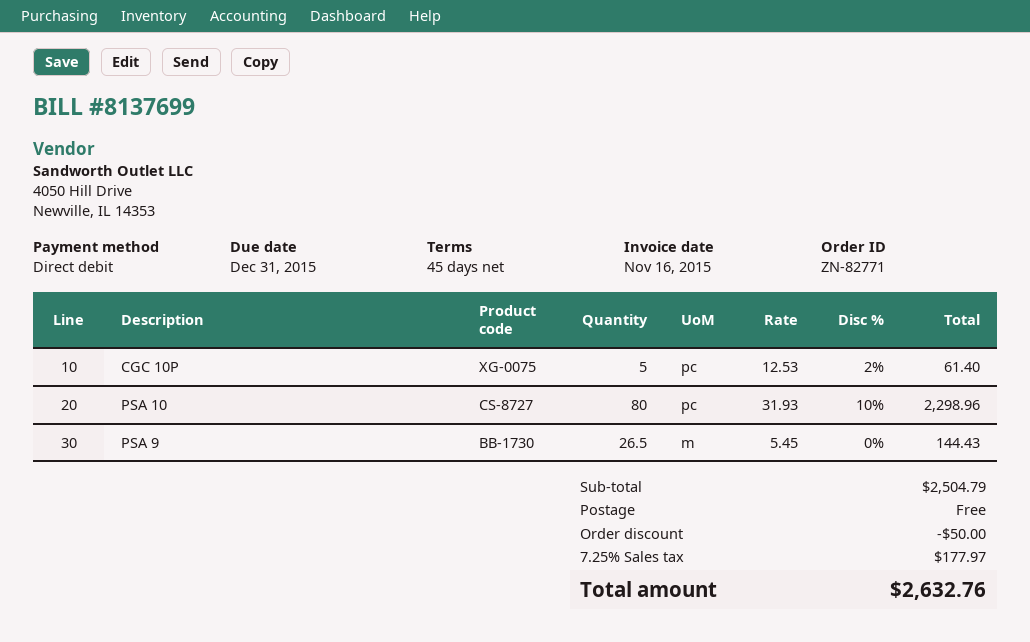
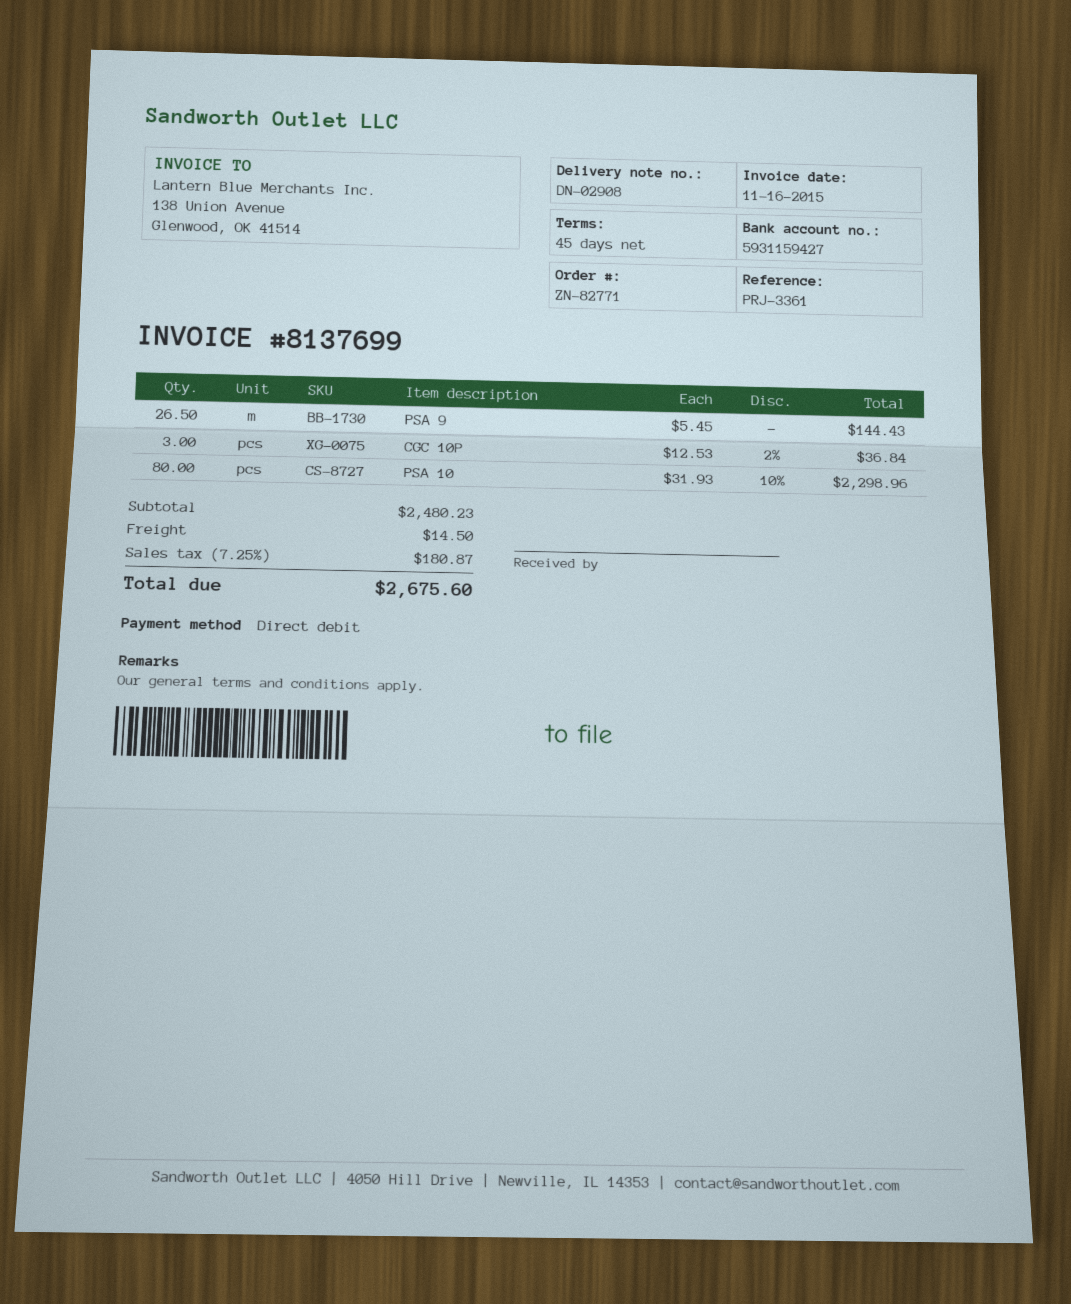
CGC 10P: 5 x 12.53 - 2% = 61.40 -> 3 x 12.53 - 2% = 36.84
subtotal: 2504.79 -> 2480.23
discount: 50.00 -> none
shipping: 0.00 -> 14.50
tax: 7.25% = 177.97 -> 7.25% = 180.87
total: 2632.76 -> 2675.60

